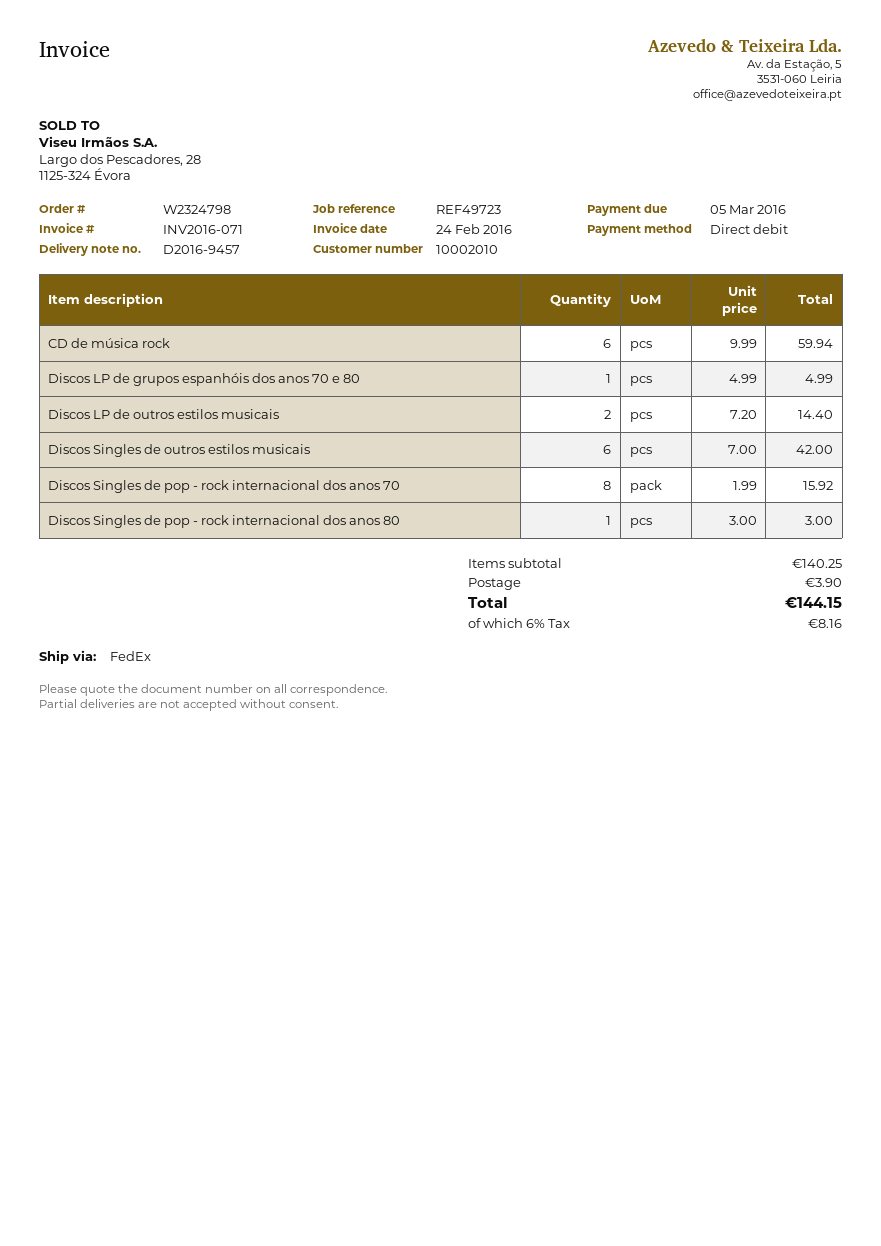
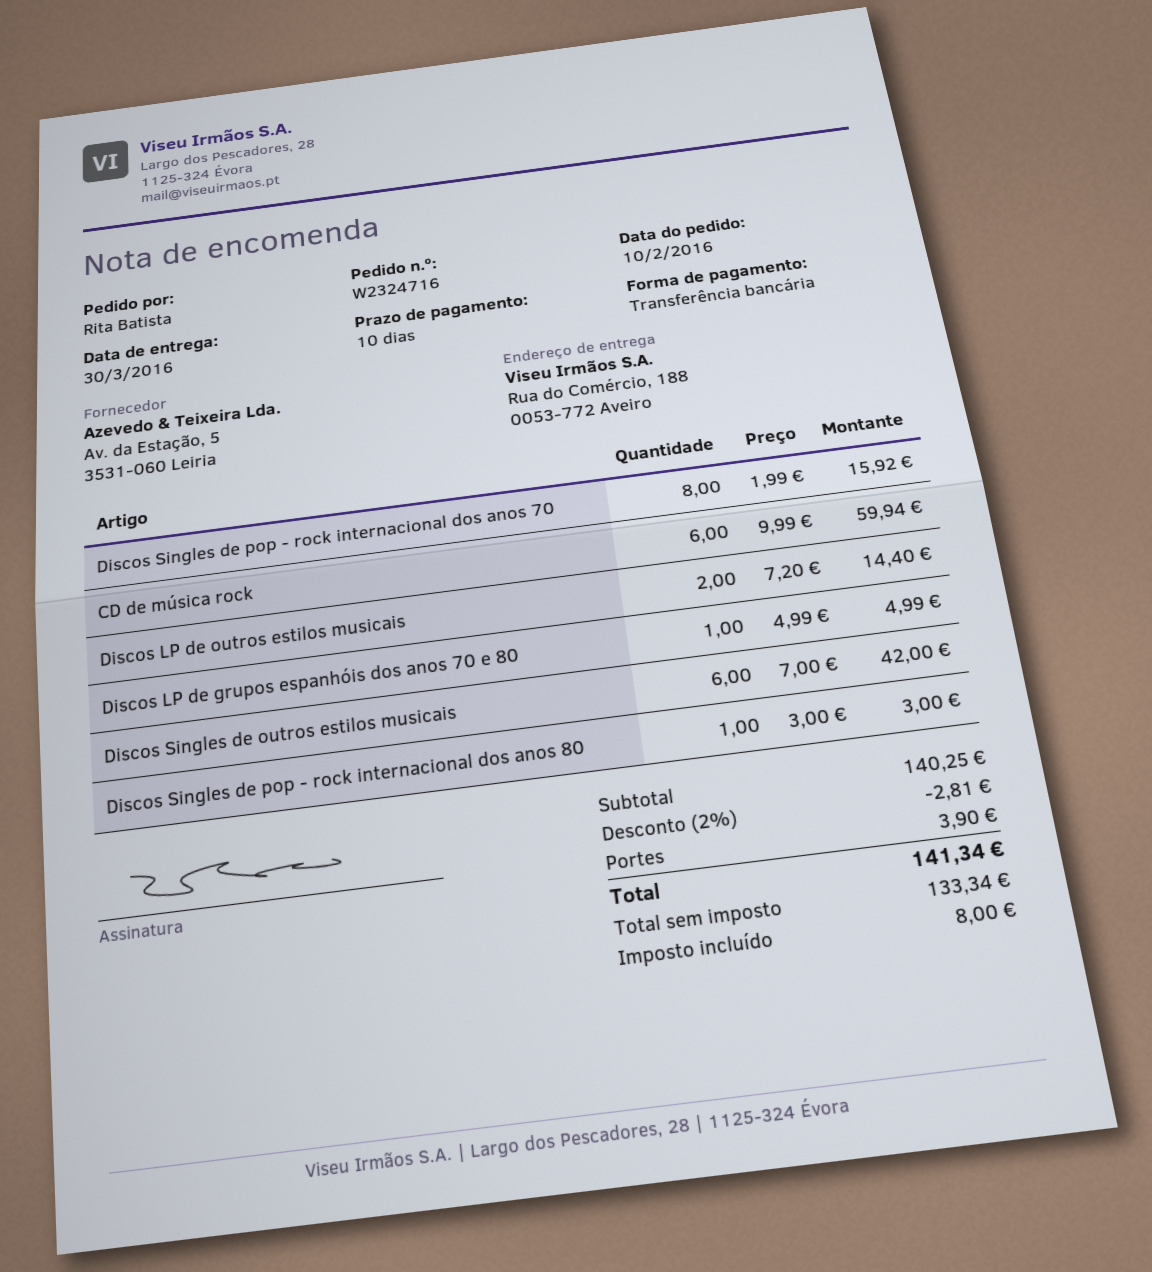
order number: W2324798 -> W2324716
payment method: direct debit -> bank transfer
discount: none -> 2% = 2.81
tax: 8.16 -> 8.00
total: 144.15 -> 141.34

